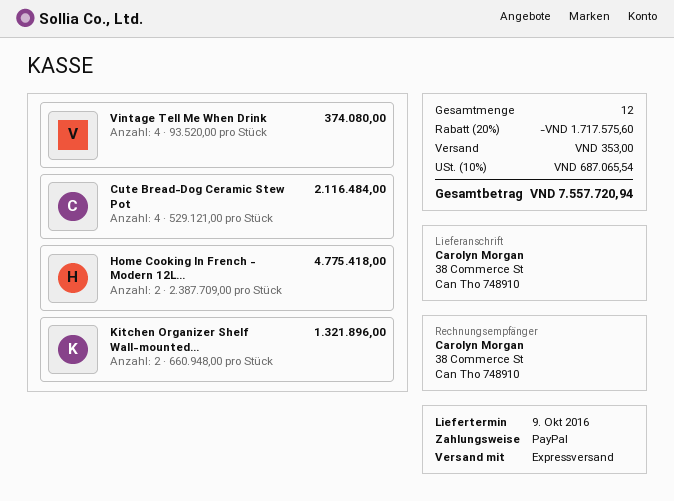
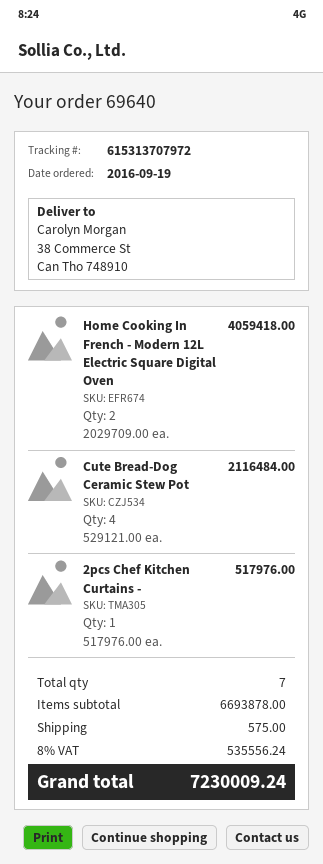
Vintage Tell Me When Drink: 4 x 93520.00 = 374080.00 -> none
Home Cooking In French - Modern 12L...: 2 x 2387709.00 = 4775418.00 -> 2 x 2029709.00 = 4059418.00
Kitchen Organizer Shelf Wall-mounted...: 2 x 660948.00 = 1321896.00 -> none
2pcs Chef Kitchen Curtains -: none -> 1 x 517976.00 = 517976.00
total quantity: 12 -> 7
discount: 20% = 1717575.60 -> none
shipping: 353.00 -> 575.00
tax: 10% = 687065.54 -> 8% = 535556.24
total: 7557720.94 -> 7230009.24

